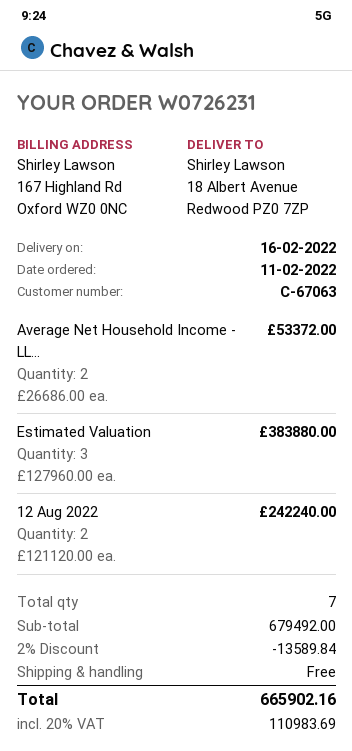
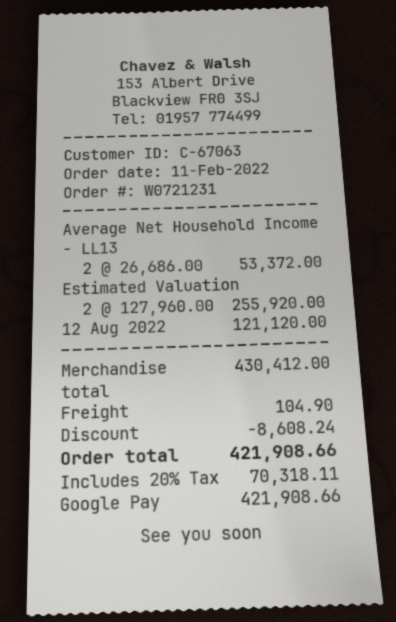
order number: W0726231 -> W0721231
Estimated Valuation: 3 x 127960.00 = 383880.00 -> 2 x 127960.00 = 255920.00
12 Aug 2022: 2 x 121120.00 = 242240.00 -> 1 x 121120.00 = 121120.00
subtotal: 679492.00 -> 430412.00
discount: 13589.84 -> 8608.24
shipping: 0.00 -> 104.90
tax: 20% = 110983.69 -> 20% = 70318.11
total: 665902.16 -> 421908.66

